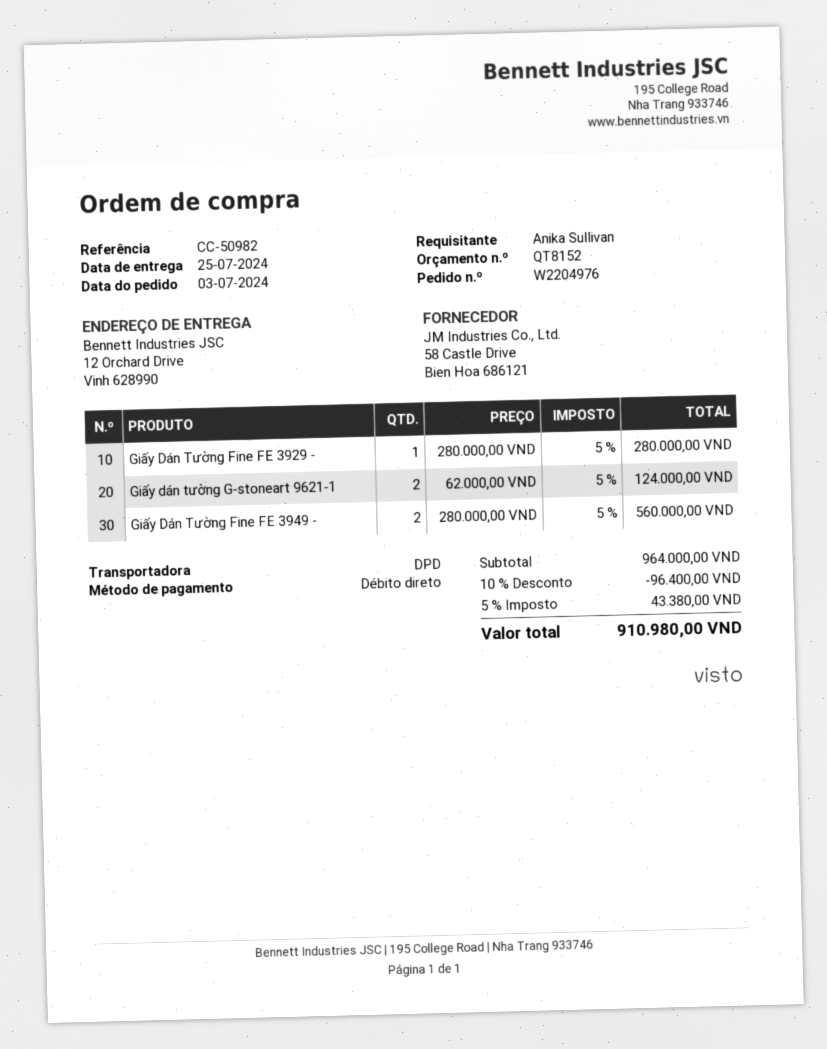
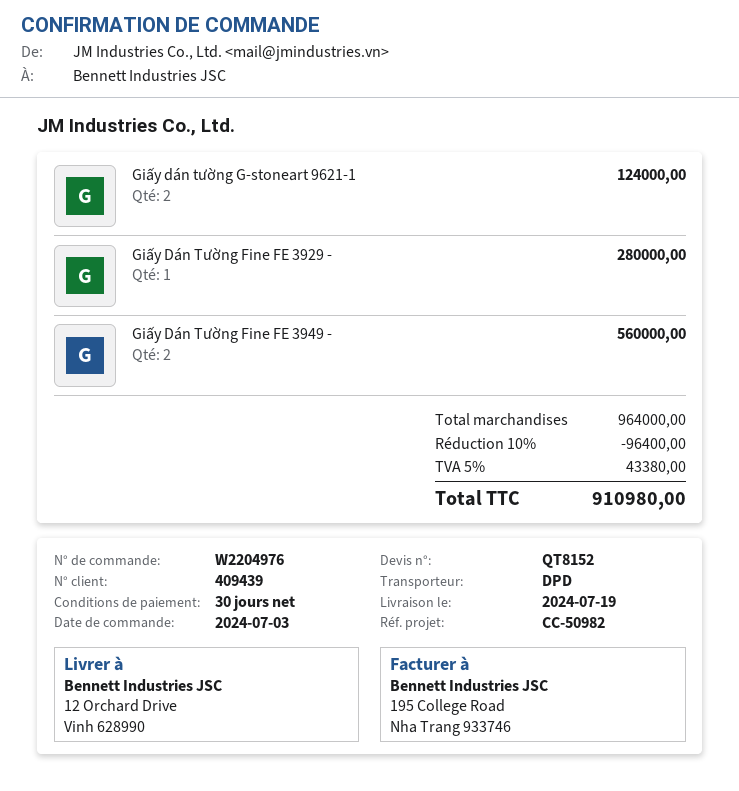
delivery date: 2024-07-25 -> 2024-07-19

